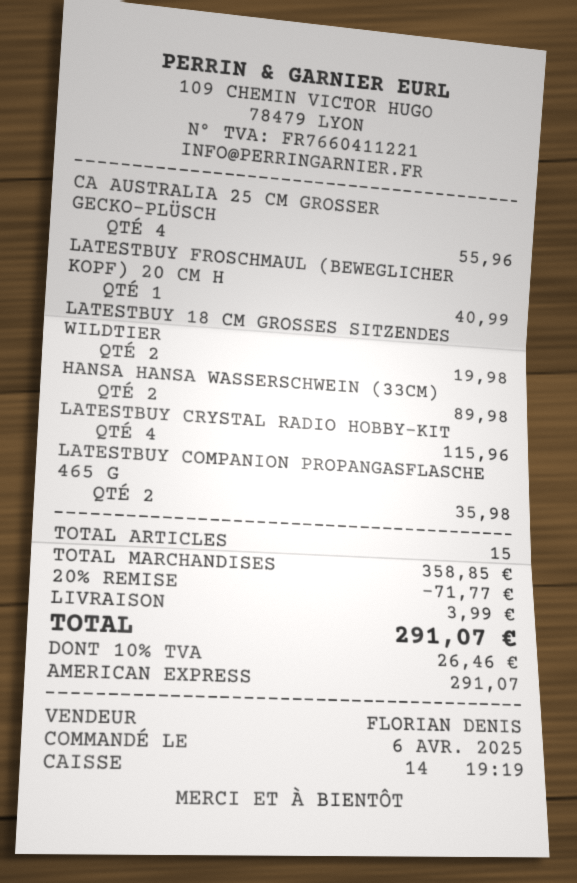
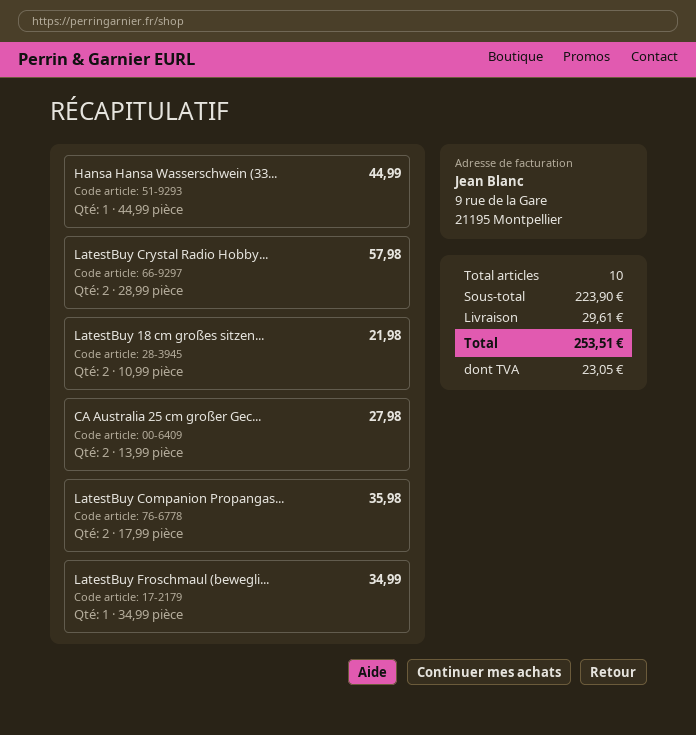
CA AUSTRALIA 25 CM GROSSER GECKO-PLÜSCH: 4 for 55.96 -> 2 for 27.98
LATESTBUY FROSCHMAUL (BEWEGLICHER KOPF) 20 CM H: 1 for 40.99 -> 1 for 34.99
LATESTBUY 18 CM GROSSES SITZENDES WILDTIER: 2 for 19.98 -> 2 for 21.98
HANSA HANSA WASSERSCHWEIN (33CM): 2 for 89.98 -> 1 for 44.99
LATESTBUY CRYSTAL RADIO HOBBY-KIT: 4 for 115.96 -> 2 for 57.98
total quantity: 15 -> 10
subtotal: 358.85 -> 223.90
discount: 20% = 71.77 -> none
shipping: 3.99 -> 29.61
tax: 26.46 -> 23.05
total: 291.07 -> 253.51

